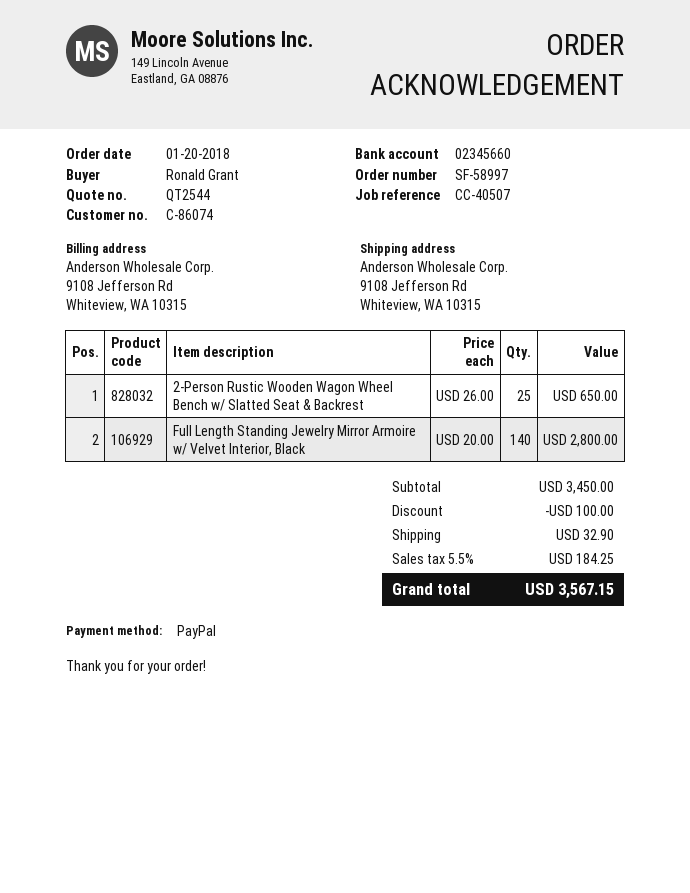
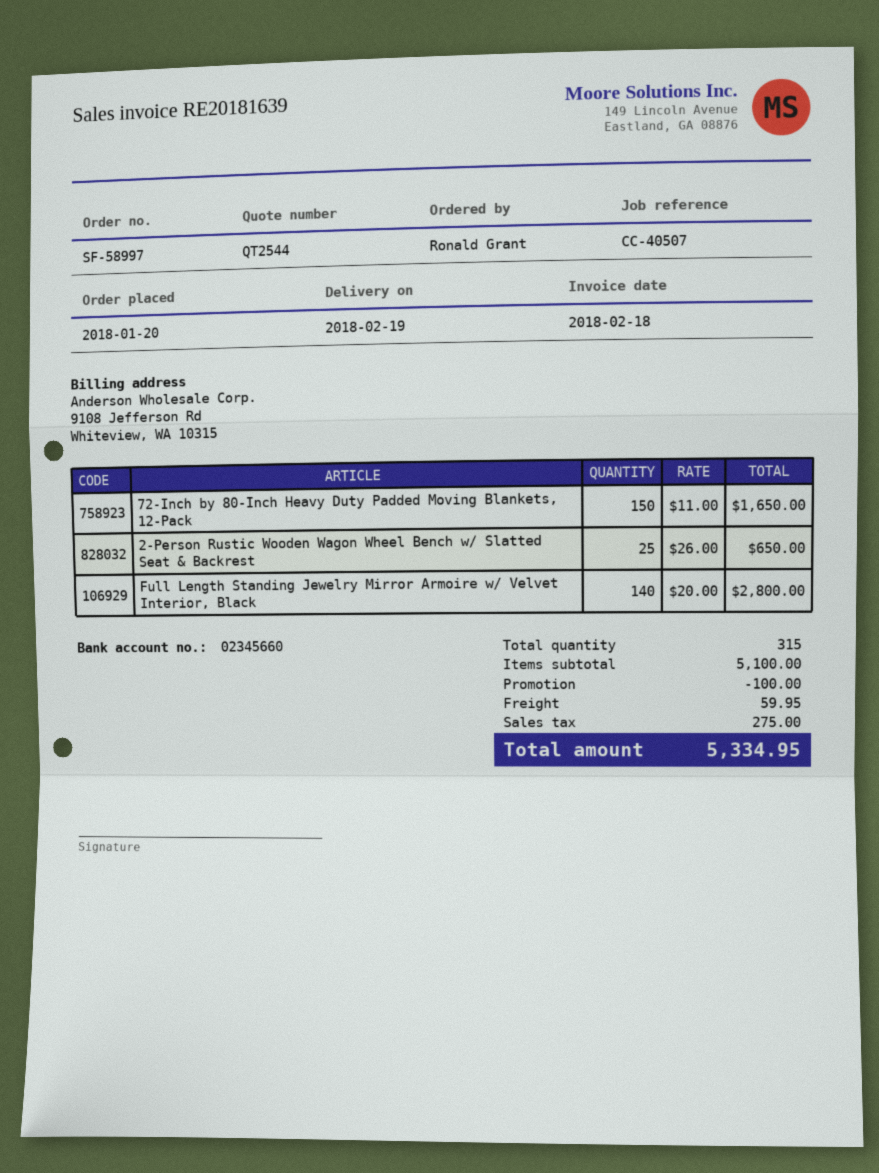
72-Inch by 80-Inch Heavy Duty Padded Moving Blankets, 12-Pack: none -> 150 x 11.00 = 1650.00
subtotal: 3450.00 -> 5100.00
shipping: 32.90 -> 59.95
tax: 184.25 -> 275.00
total: 3567.15 -> 5334.95

